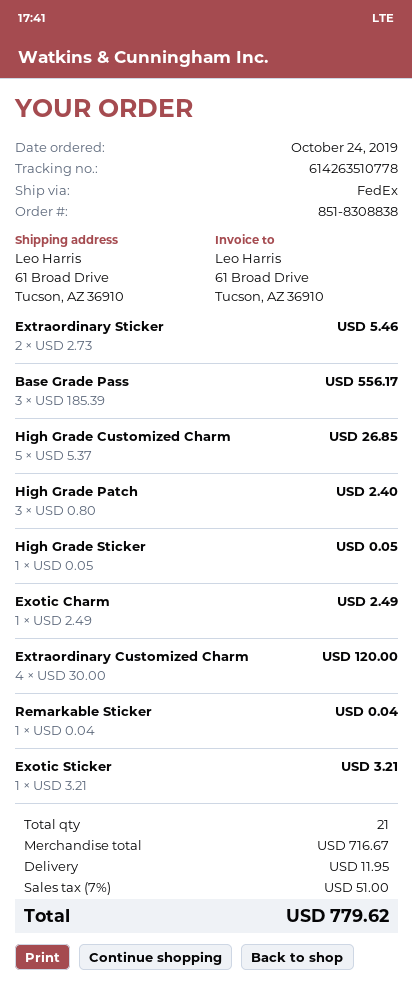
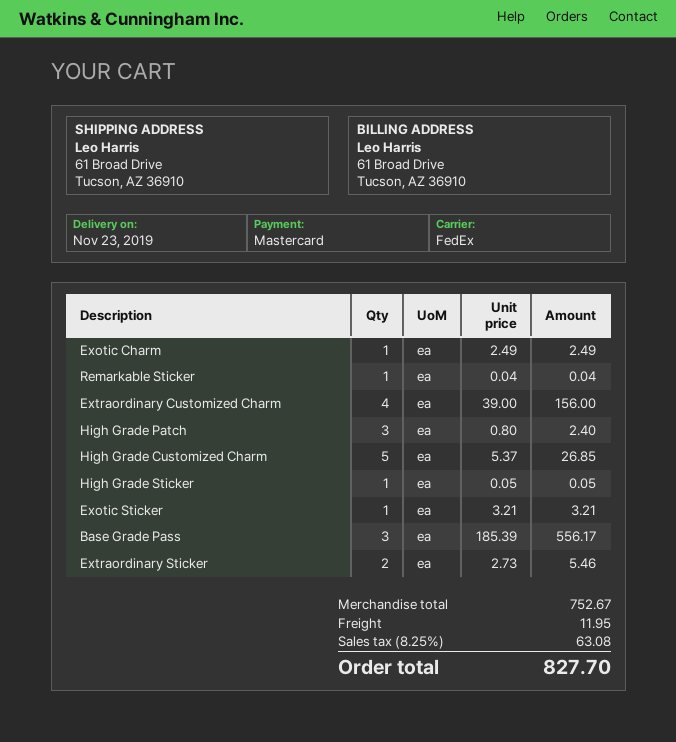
Extraordinary Customized Charm: 4 x 30.00 = 120.00 -> 4 x 39.00 = 156.00
subtotal: 716.67 -> 752.67
tax: 7% = 51.00 -> 8.25% = 63.08
total: 779.62 -> 827.70

